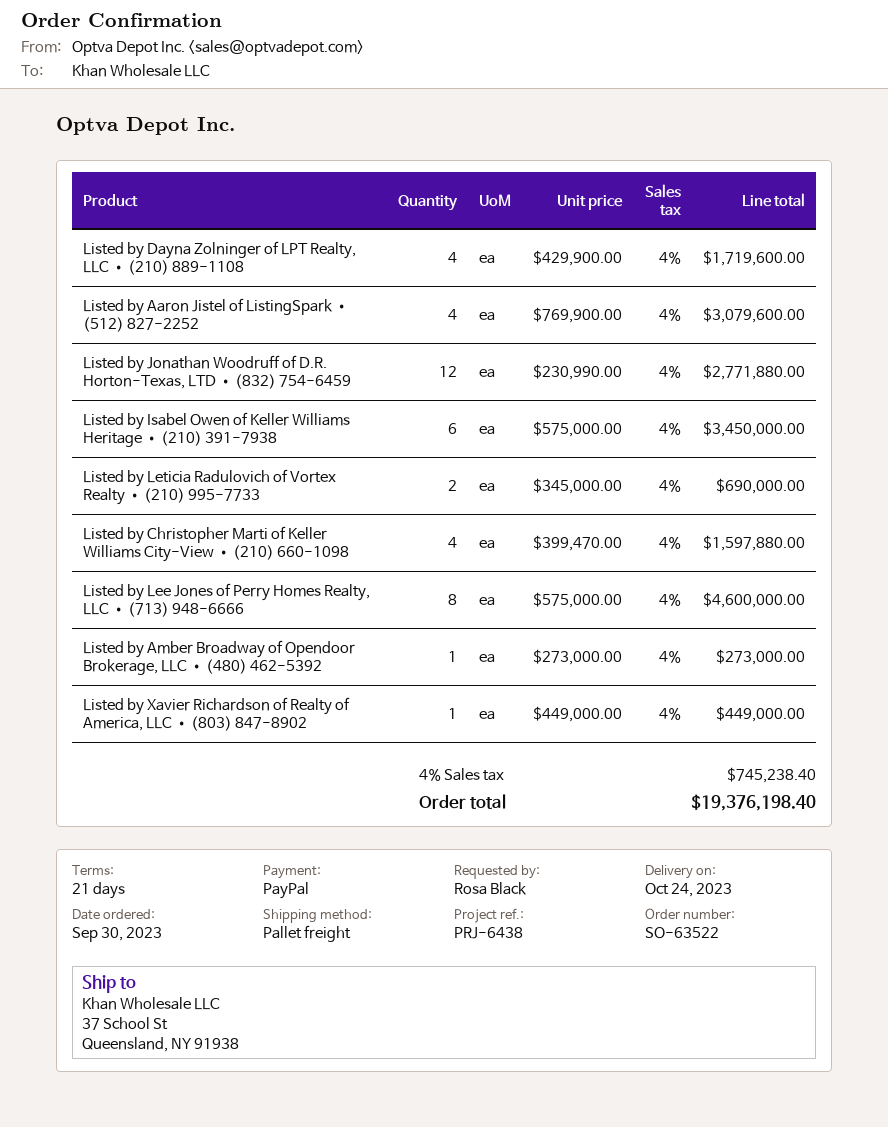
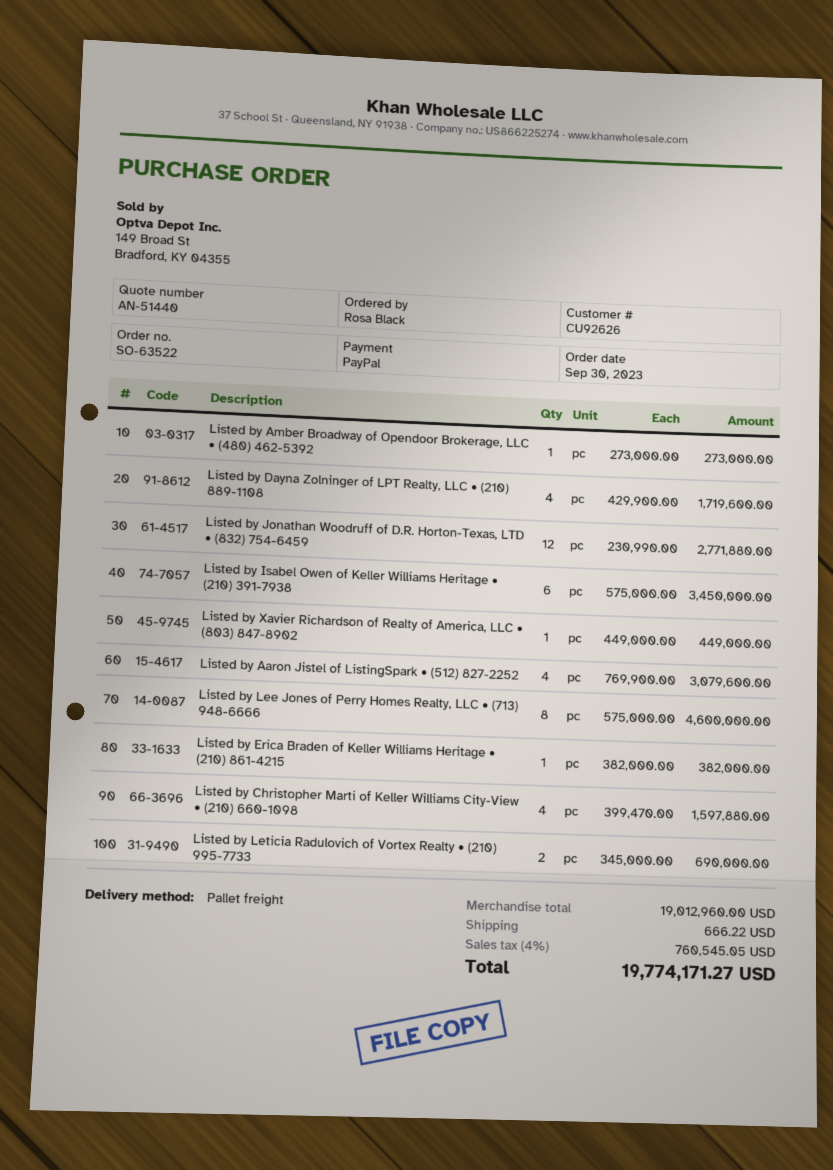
Listed by Erica Braden of Keller Williams Heritage • (210) 861-4215: none -> 1 x 382000.00 = 382000.00
shipping: none -> 666.22
tax: 4% = 745238.40 -> 4% = 760545.05
total: 19376198.40 -> 19774171.27

